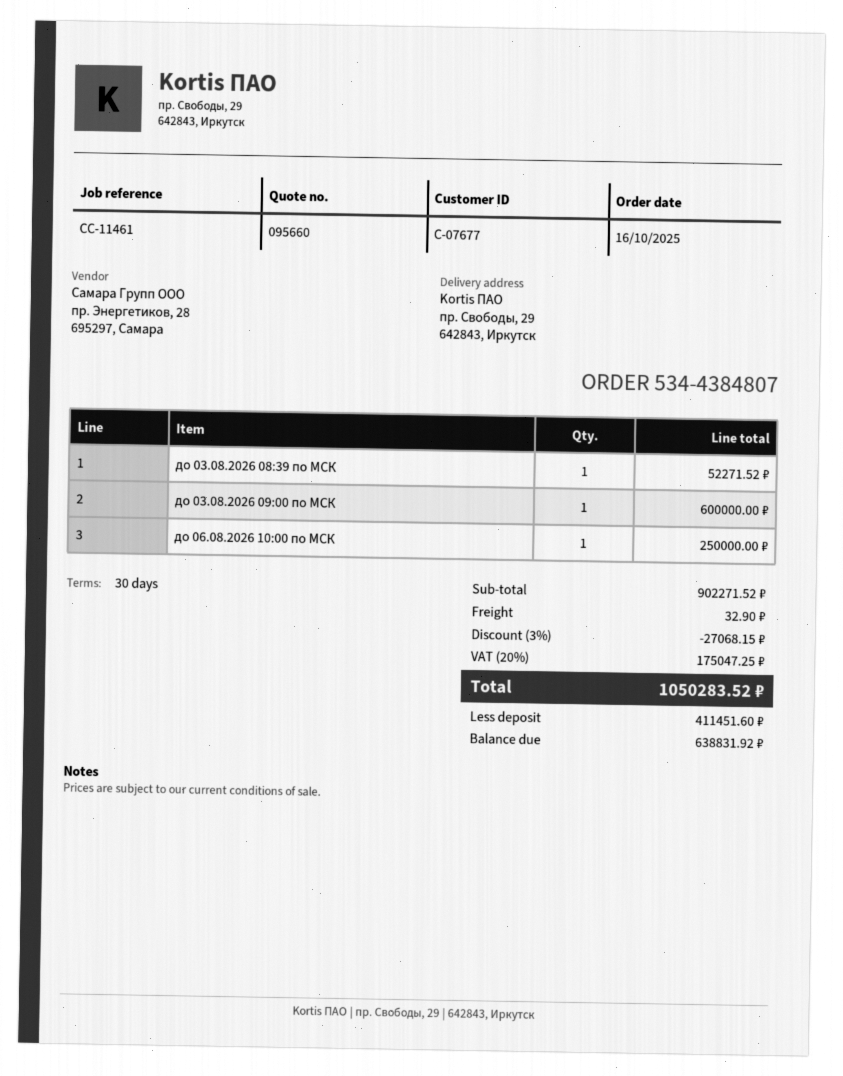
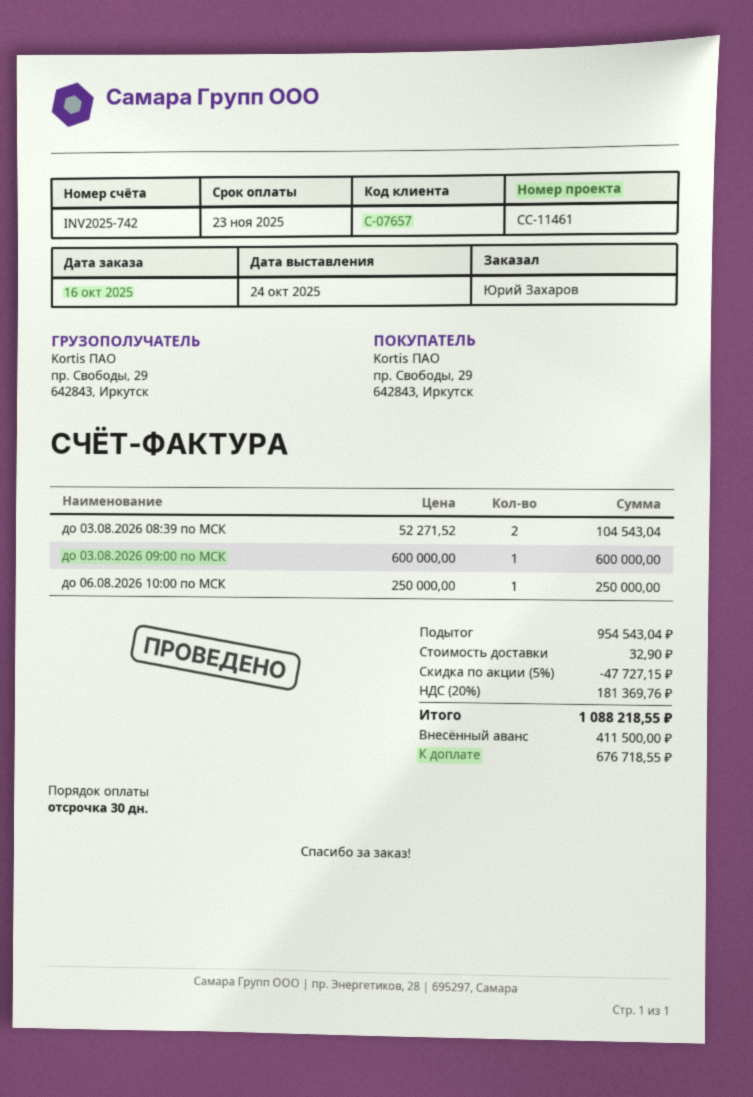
customer number: C-07677 -> C-07657
до 03.08.2026 08:39 по МСК: 1 for 52271.52 -> 2 for 104543.04
subtotal: 902271.52 -> 954543.04
discount: 3% = 27068.15 -> 5% = 47727.15
tax: 20% = 175047.25 -> 20% = 181369.76
total: 1050283.52 -> 1088218.55
deposit: 411451.60 -> 411500.00
balance: 638831.92 -> 676718.55

